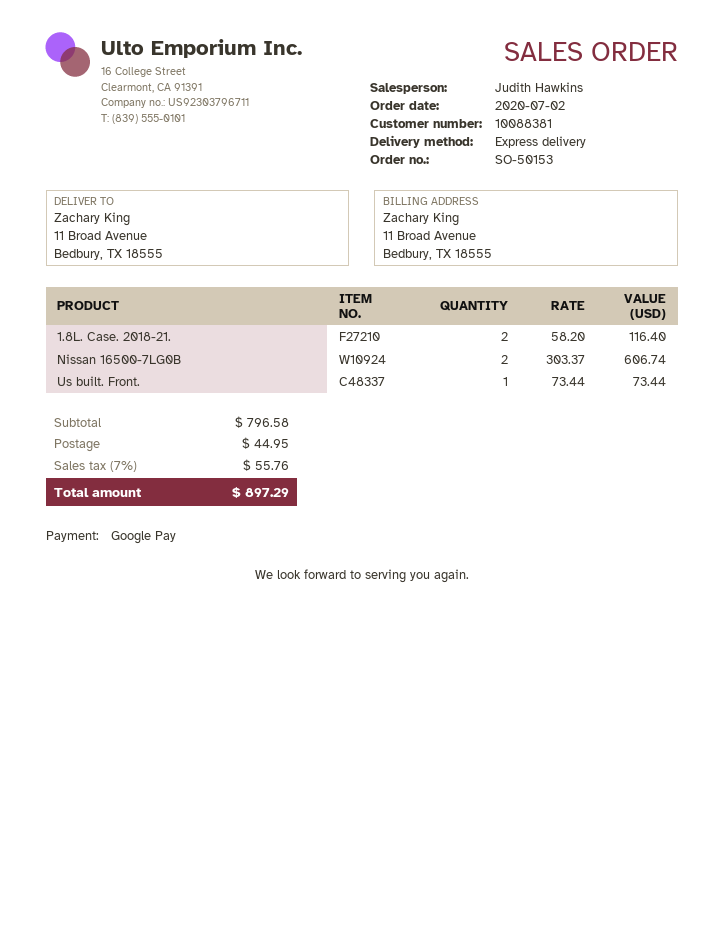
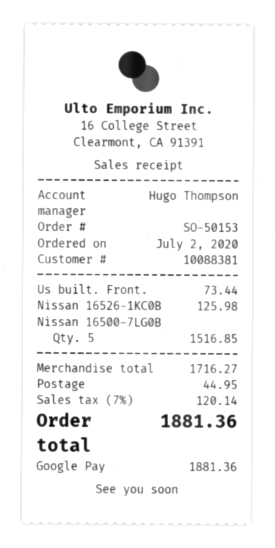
sales rep: Judith Hawkins -> Hugo Thompson
1.8L. Case. 2018-21.: 2 for 116.40 -> none
Nissan 16500-7LG0B: 2 for 606.74 -> 5 for 1516.85
Nissan 16526-1KC0B: none -> 1 for 125.98
subtotal: 796.58 -> 1716.27
tax: 7% = 55.76 -> 7% = 120.14
total: 897.29 -> 1881.36

